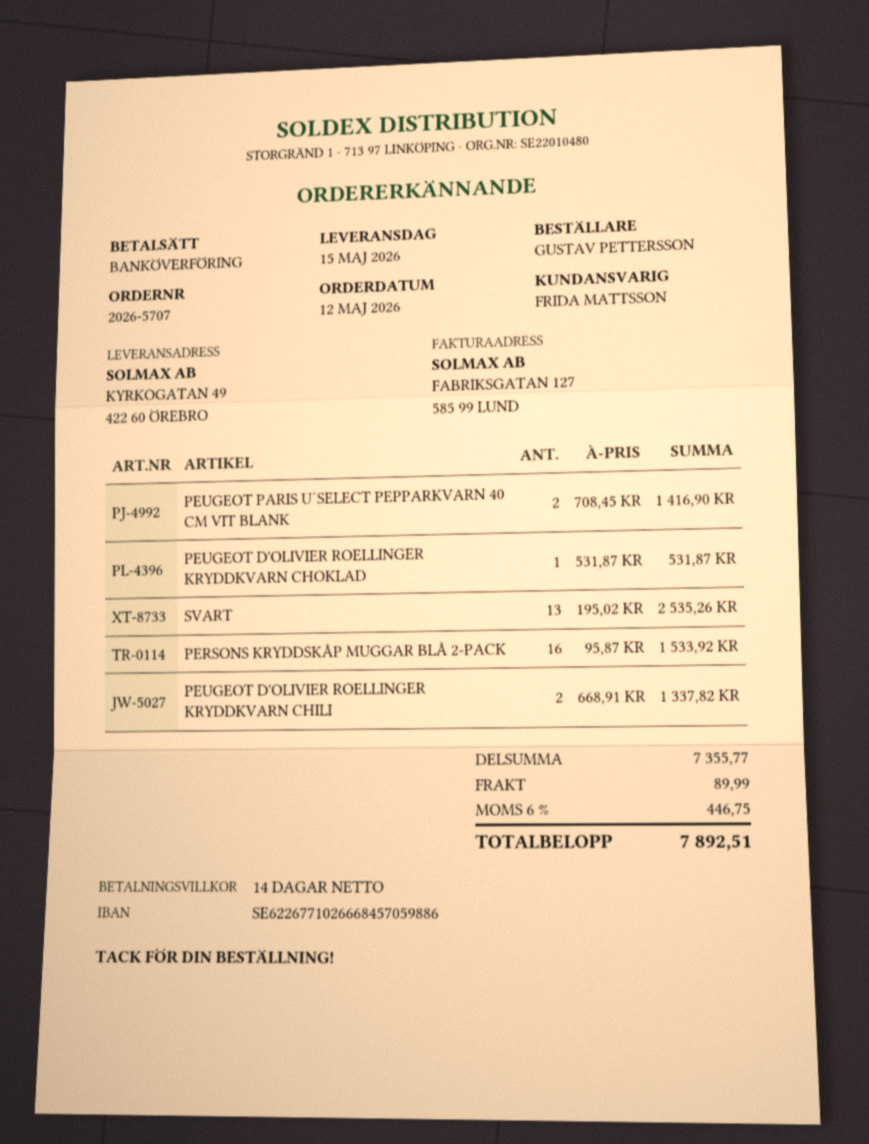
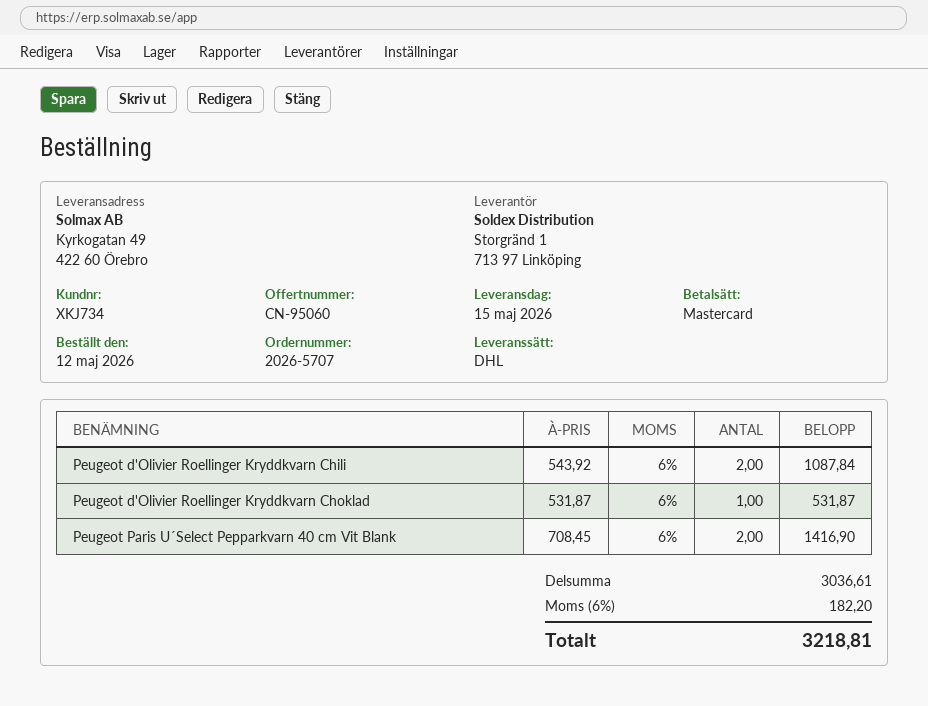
payment method: bank transfer -> Mastercard
SVART: 13 x 195.02 = 2535.26 -> none
PERSONS KRYDDSKÅP MUGGAR BLÅ 2-PACK: 16 x 95.87 = 1533.92 -> none
PEUGEOT D'OLIVIER ROELLINGER KRYDDKVARN CHILI: 2 x 668.91 = 1337.82 -> 2 x 543.92 = 1087.84
subtotal: 7355.77 -> 3036.61
shipping: 89.99 -> none
tax: 6% = 446.75 -> 6% = 182.20
total: 7892.51 -> 3218.81

